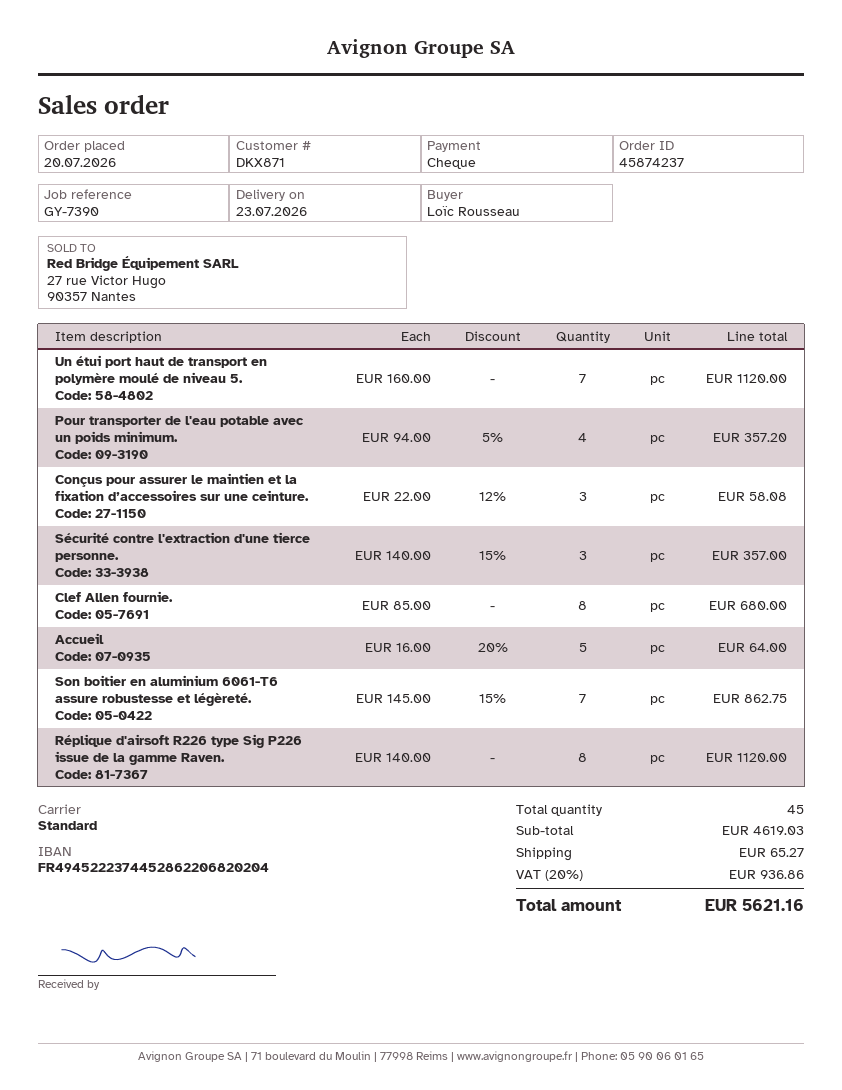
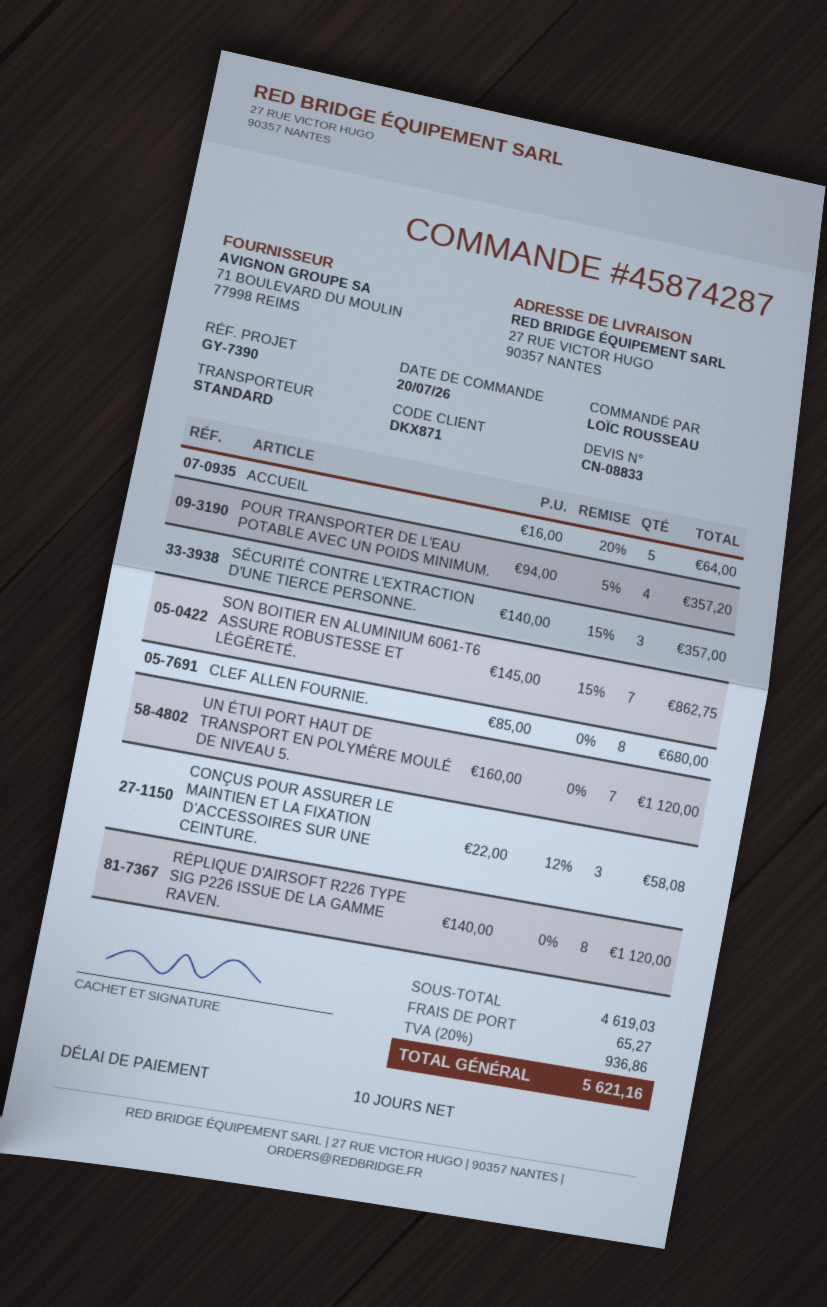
order number: 45874237 -> 45874287

